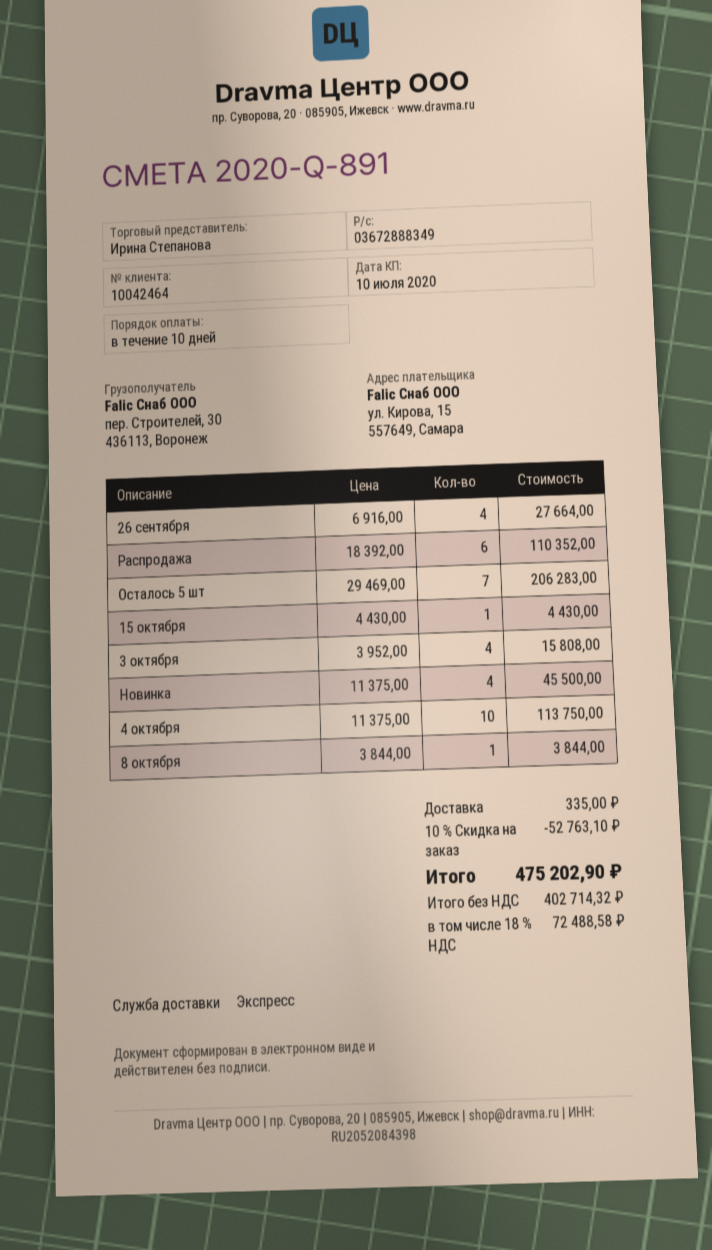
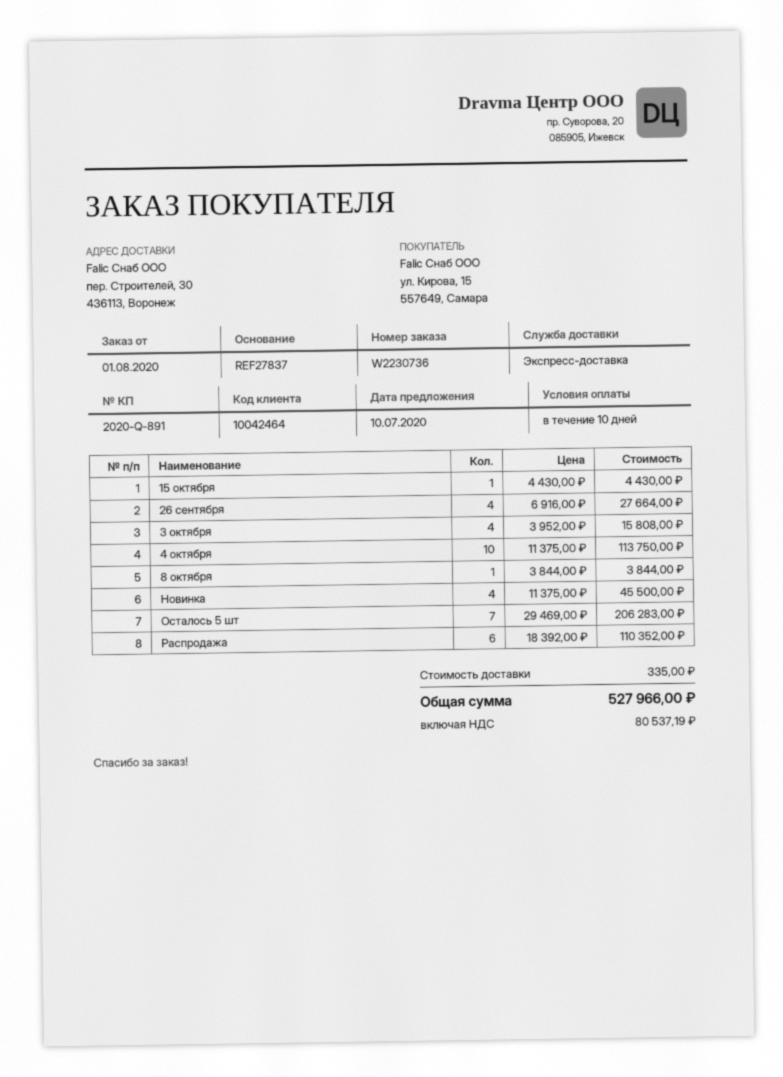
discount: 10% = 52763.10 -> none
tax: 72488.58 -> 80537.19
total: 475202.90 -> 527966.00

